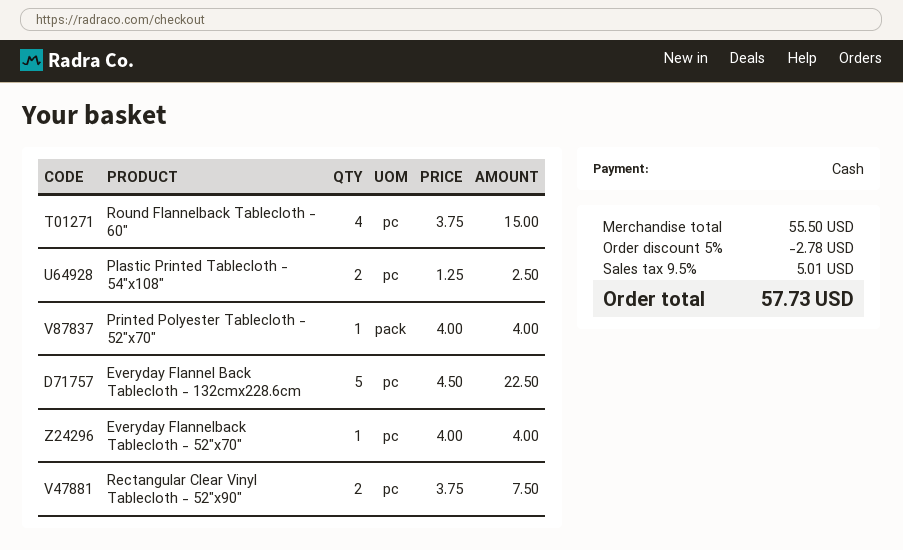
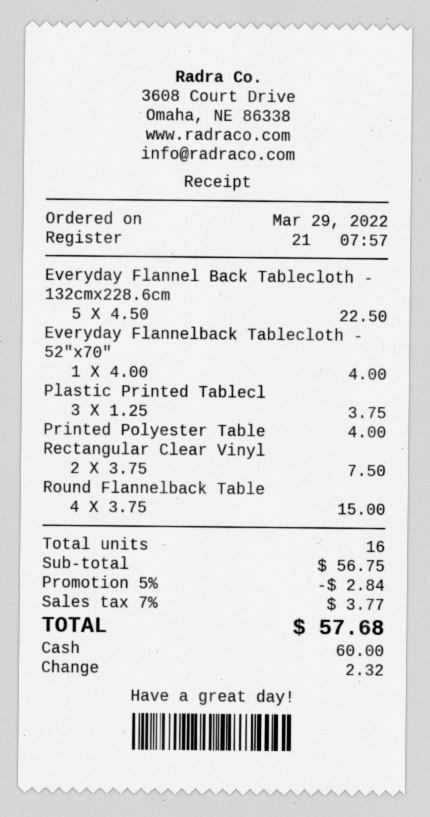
Plastic Printed Tablecloth - 54"x108": 2 x 1.25 = 2.50 -> 3 x 1.25 = 3.75
subtotal: 55.50 -> 56.75
discount: 5% = 2.78 -> 5% = 2.84
tax: 9.5% = 5.01 -> 7% = 3.77
total: 57.73 -> 57.68

